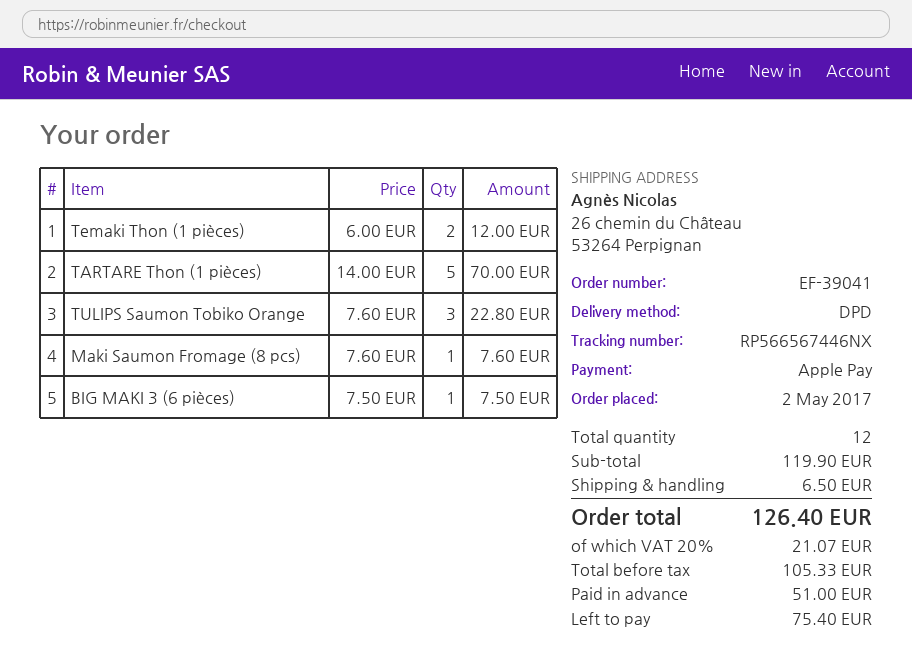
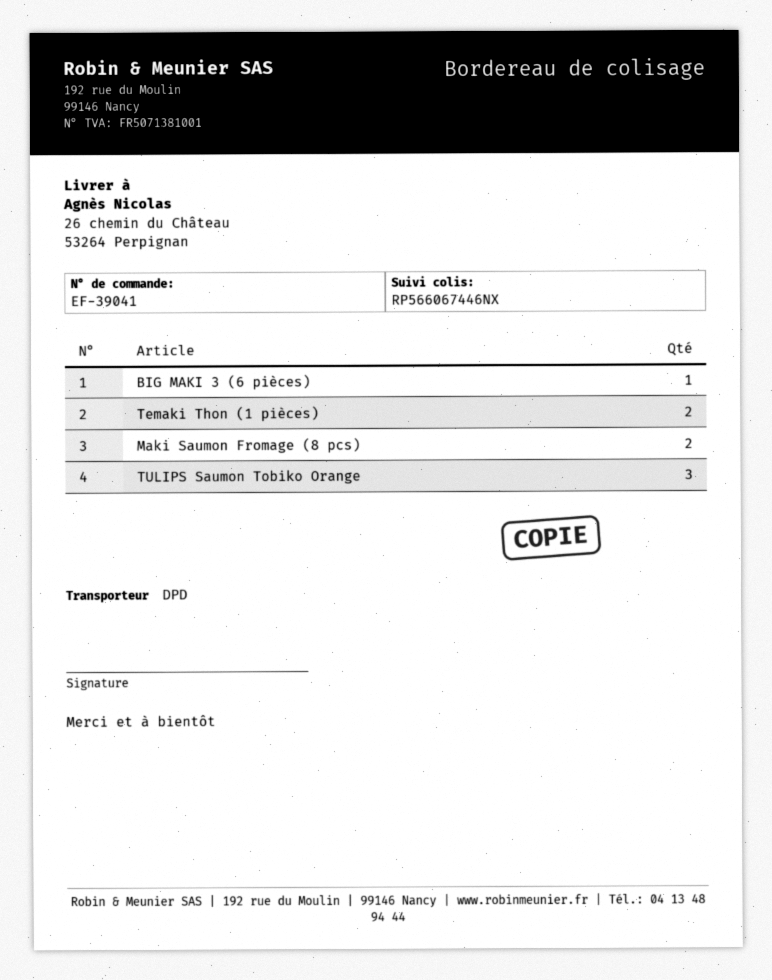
tracking number: RP566567446NX -> RP566067446NX
TARTARE Thon (1 pièces): 5 -> none
Maki Saumon Fromage (8 pcs): 1 -> 2

